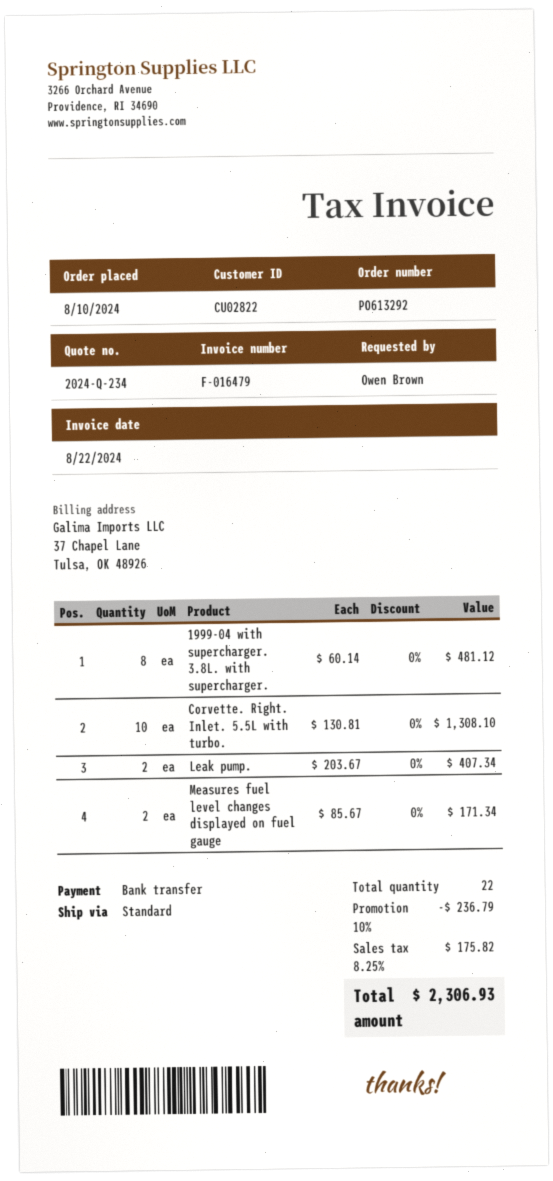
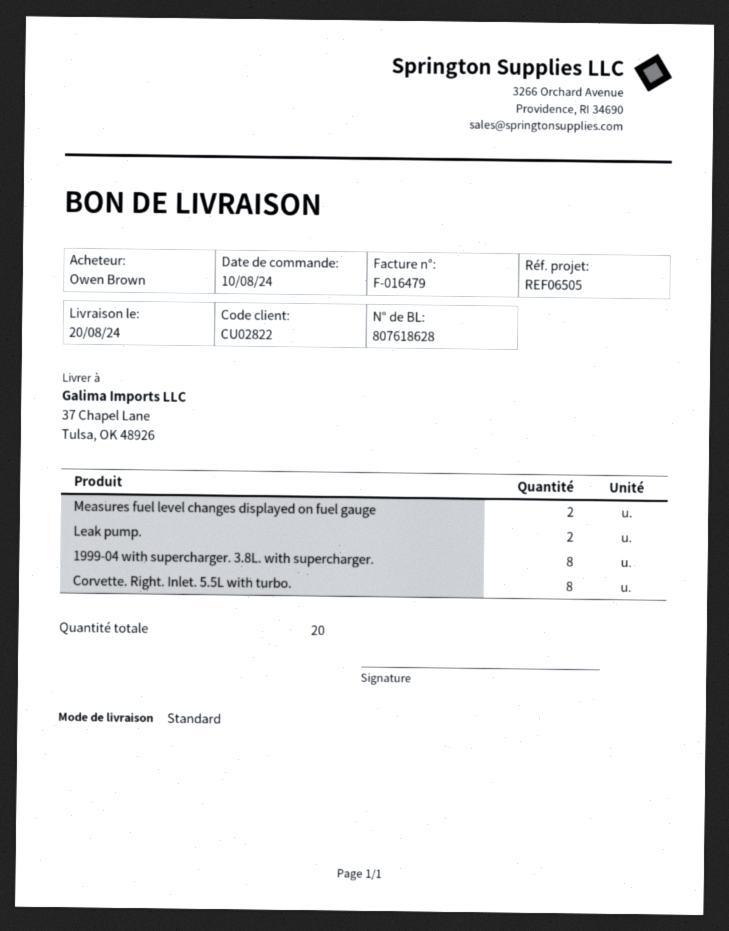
Corvette. Right. Inlet. 5.5L with turbo.: 10 -> 8
total quantity: 22 -> 20

